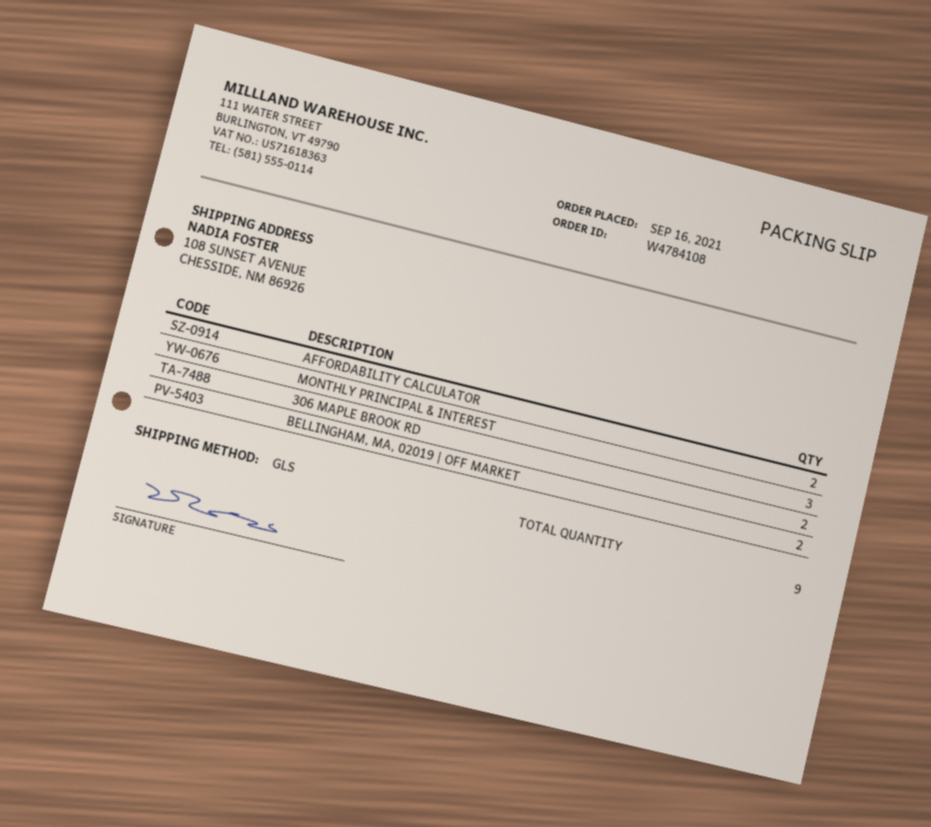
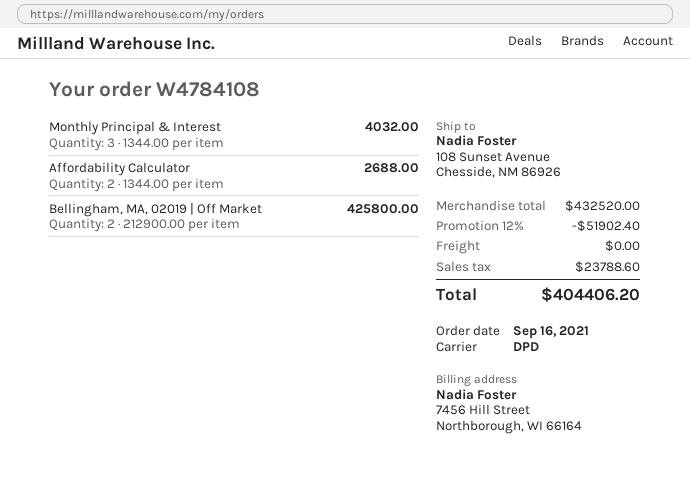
shipping method: GLS -> DPD
306 MAPLE BROOK RD: 2 -> none

